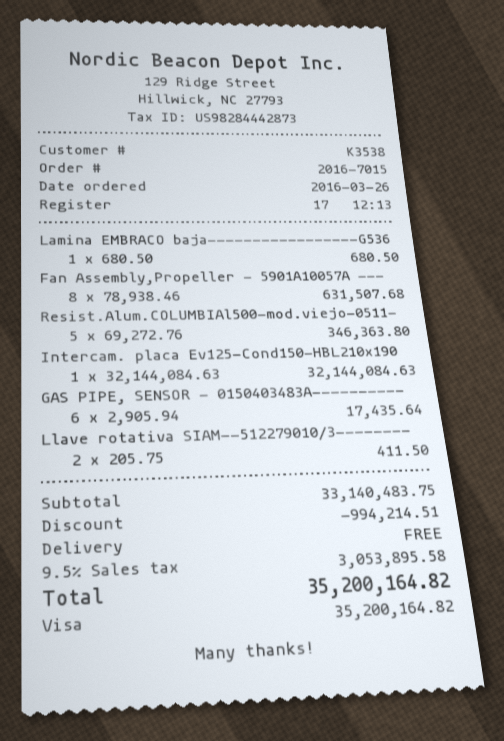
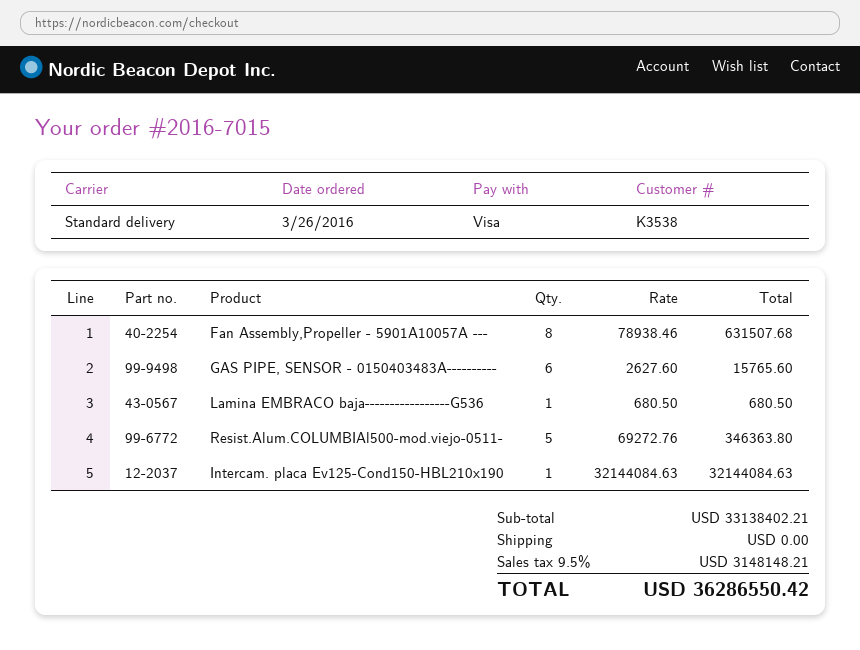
GAS PIPE, SENSOR - 0150403483A----------: 6 x 2905.94 = 17435.64 -> 6 x 2627.60 = 15765.60
Llave rotativa SIAM--512279010/3--------: 2 x 205.75 = 411.50 -> none
subtotal: 33140483.75 -> 33138402.21
discount: 994214.51 -> none
tax: 9.5% = 3053895.58 -> 9.5% = 3148148.21
total: 35200164.82 -> 36286550.42

